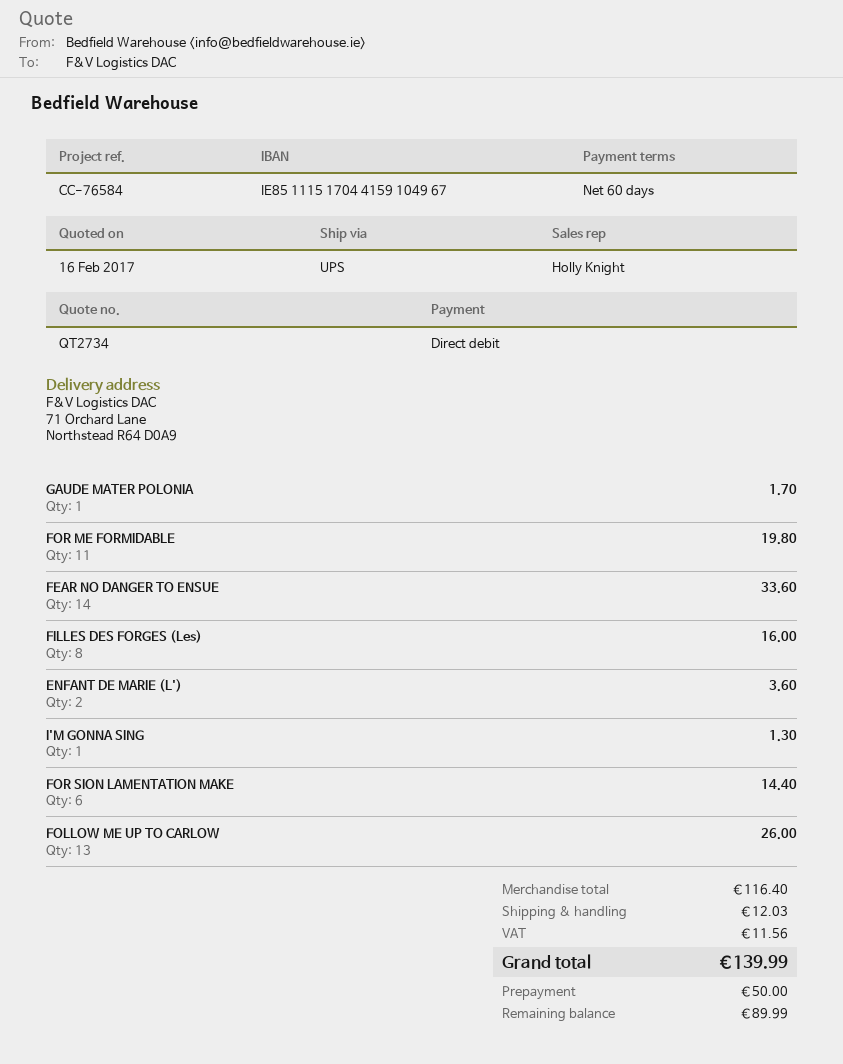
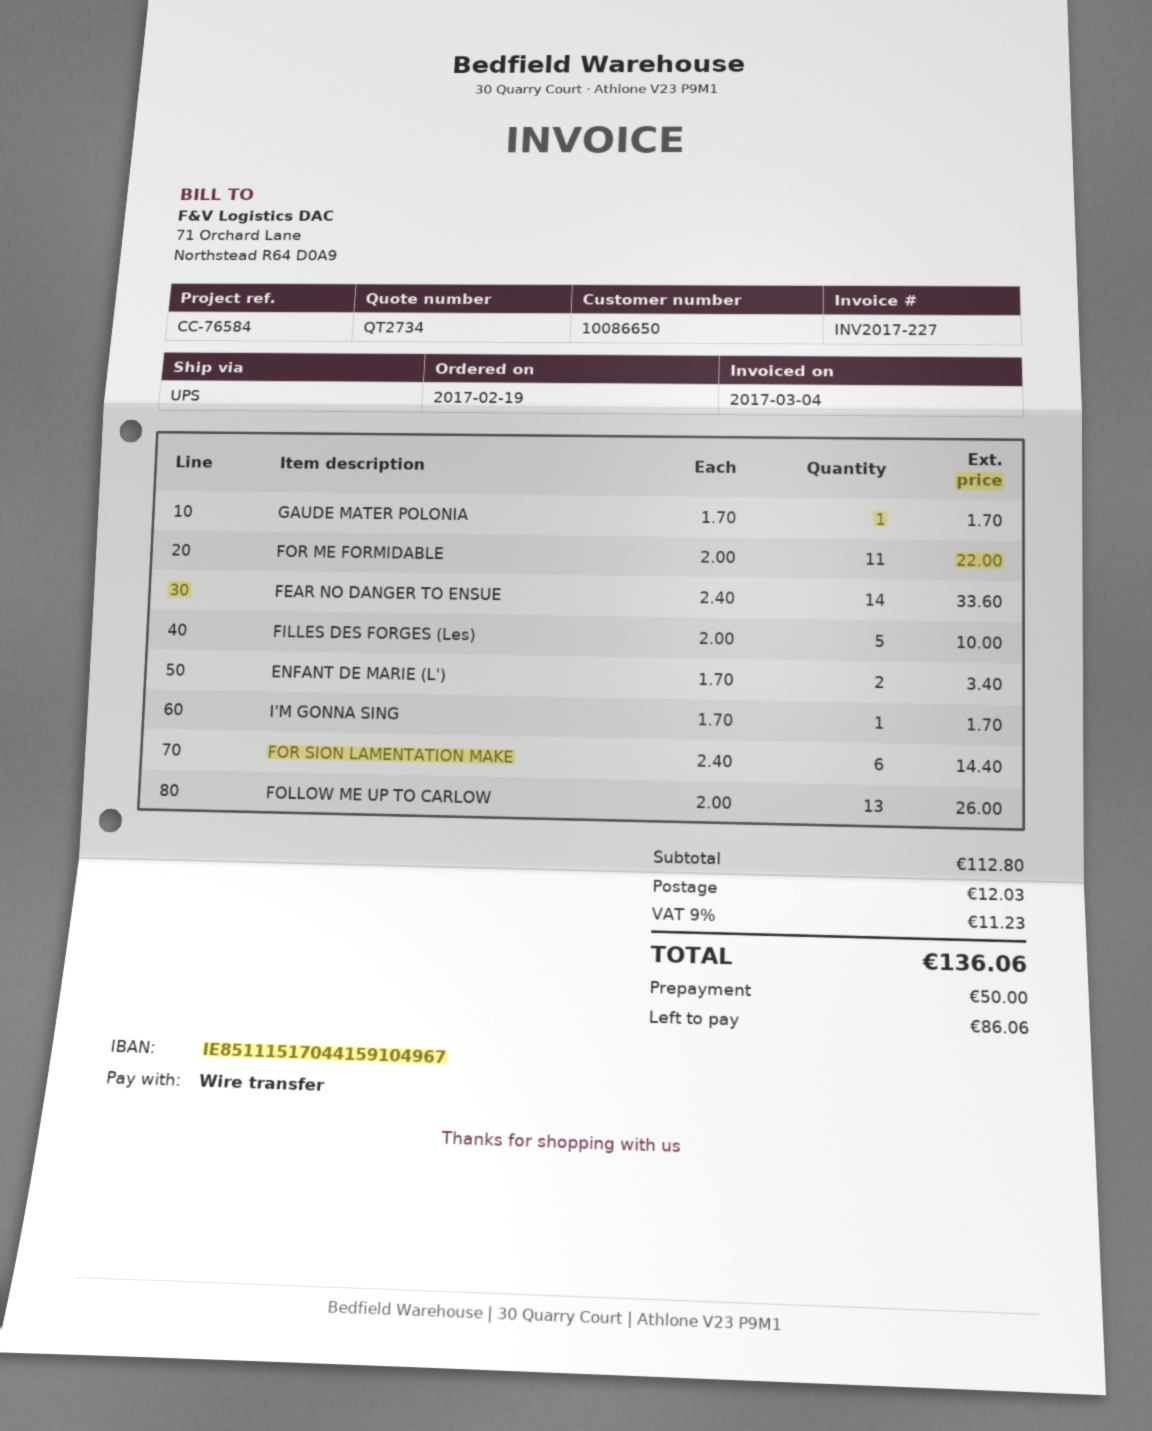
payment method: direct debit -> bank transfer
FOR ME FORMIDABLE: 11 for 19.80 -> 11 for 22.00
FILLES DES FORGES (Les): 8 for 16.00 -> 5 for 10.00
ENFANT DE MARIE (L'): 2 for 3.60 -> 2 for 3.40
I'M GONNA SING: 1 for 1.30 -> 1 for 1.70
subtotal: 116.40 -> 112.80
tax: 11.56 -> 11.23
total: 139.99 -> 136.06
balance: 89.99 -> 86.06

